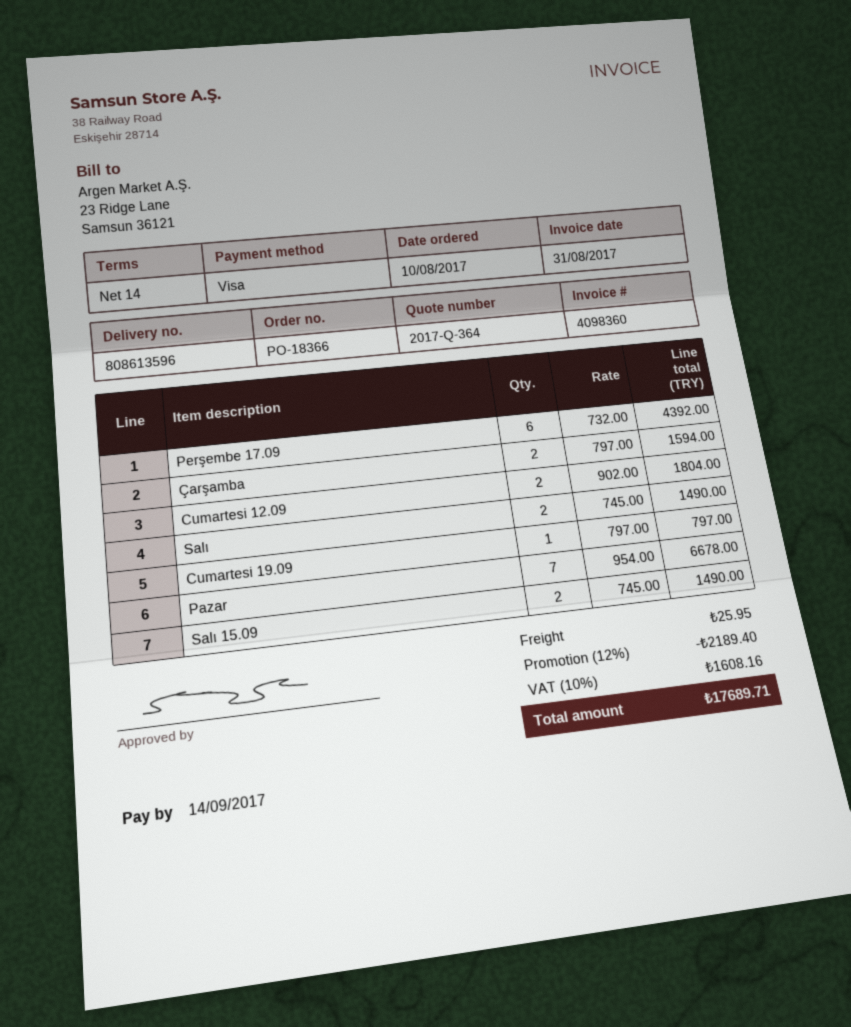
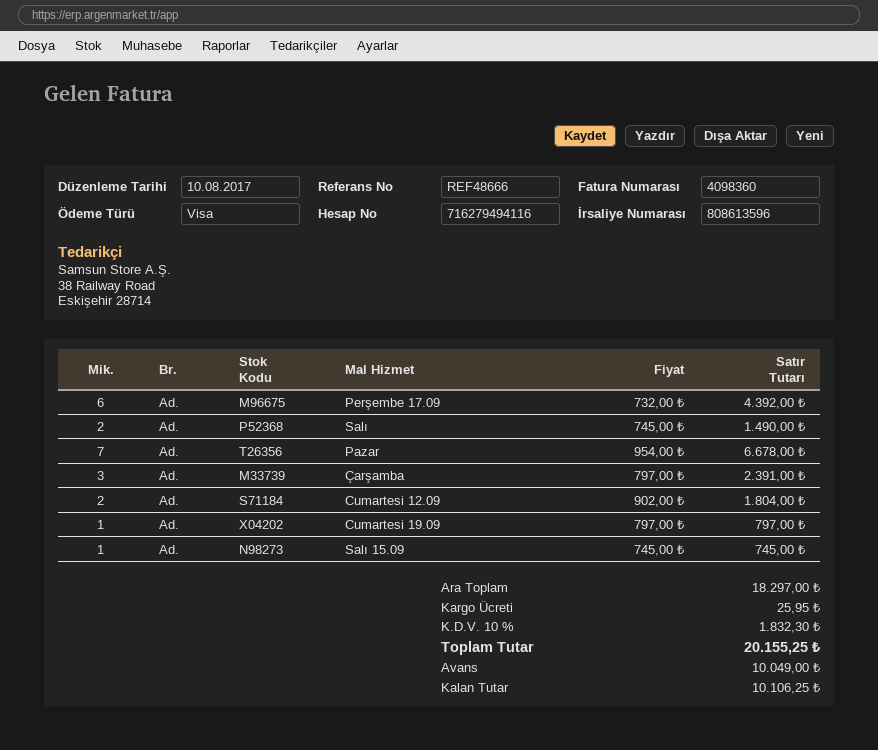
invoice date: 2017-08-31 -> 2017-08-10
Çarşamba: 2 x 797.00 = 1594.00 -> 3 x 797.00 = 2391.00
Salı 15.09: 2 x 745.00 = 1490.00 -> 1 x 745.00 = 745.00
discount: 12% = 2189.40 -> none
tax: 10% = 1608.16 -> 10% = 1832.30
total: 17689.71 -> 20155.25

